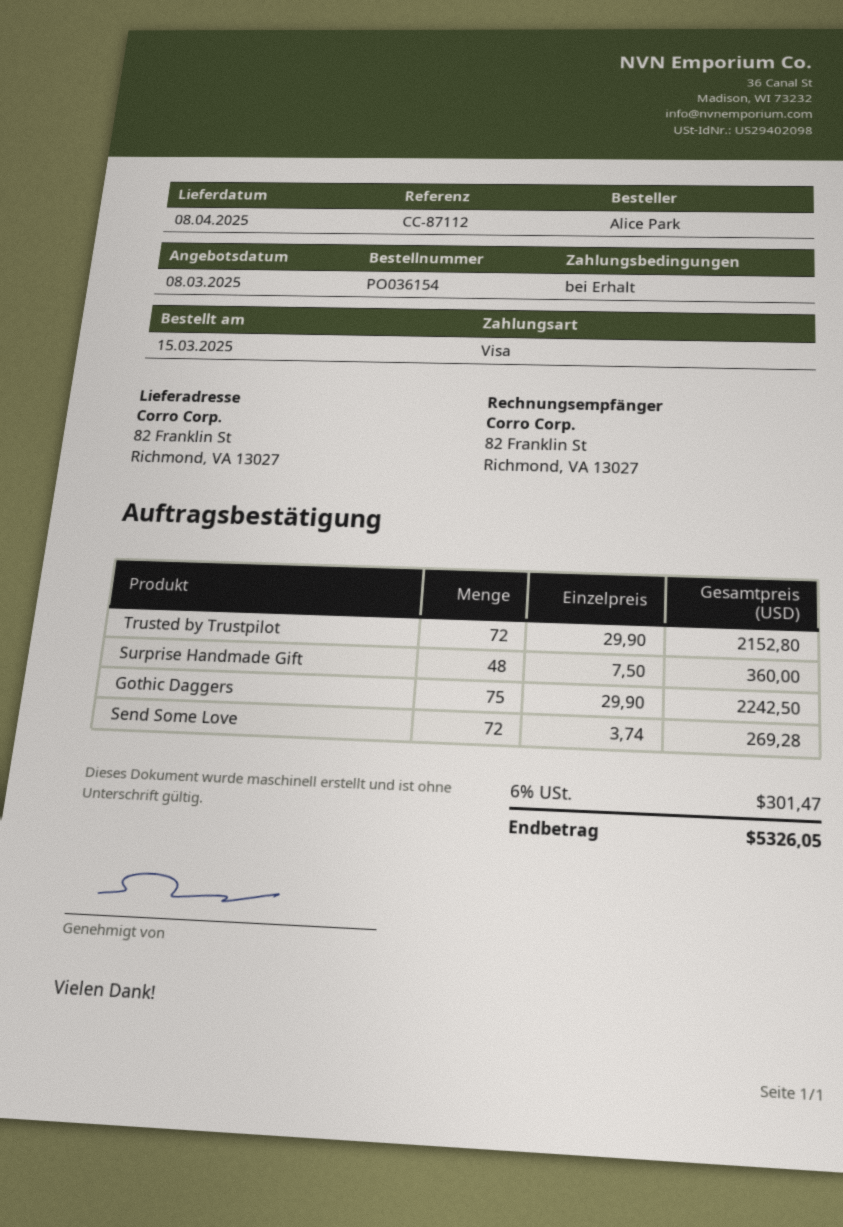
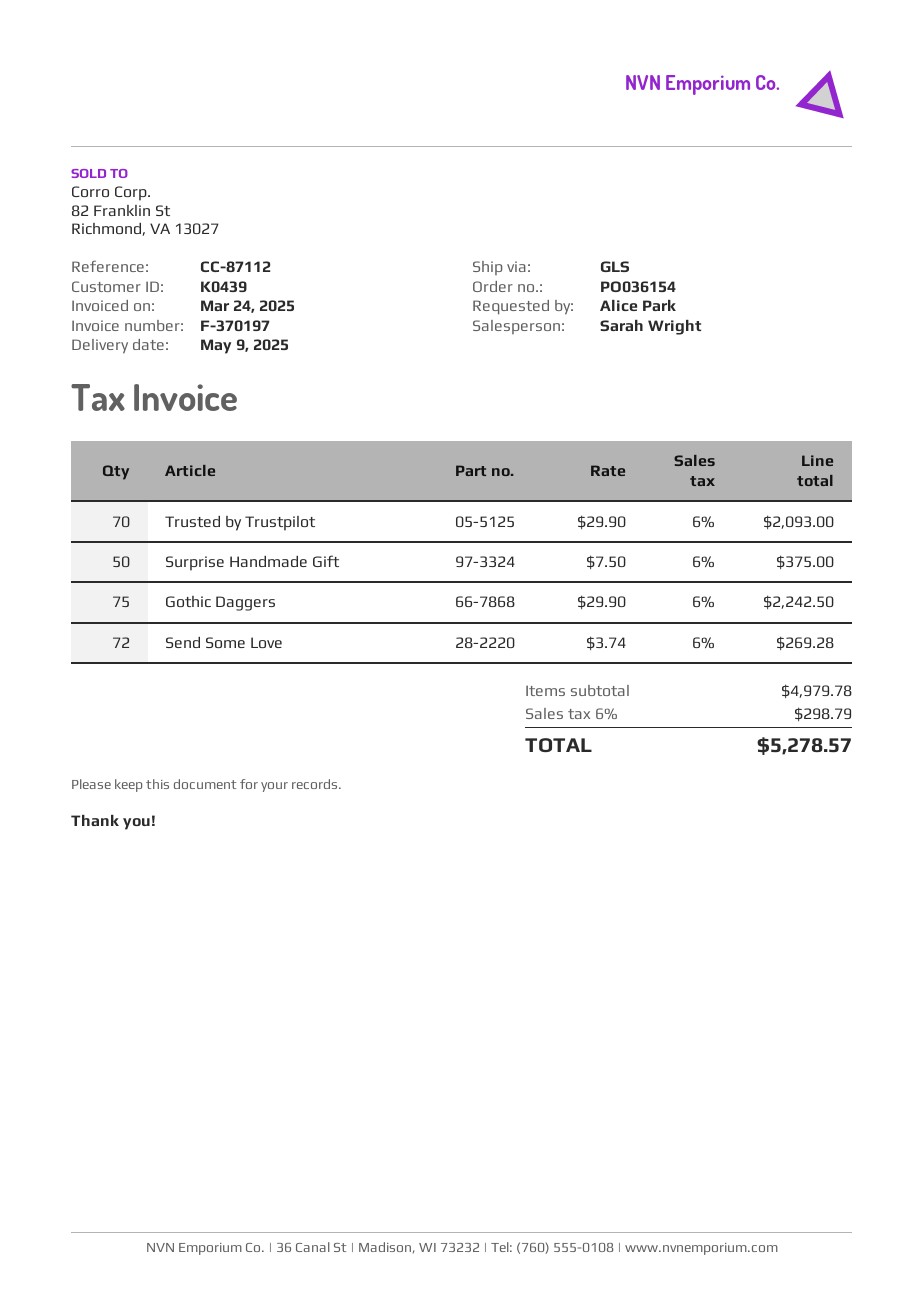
delivery date: 2025-04-08 -> 2025-05-09
Trusted by Trustpilot: 72 x 29.90 = 2152.80 -> 70 x 29.90 = 2093.00
Surprise Handmade Gift: 48 x 7.50 = 360.00 -> 50 x 7.50 = 375.00
tax: 6% = 301.47 -> 6% = 298.79
total: 5326.05 -> 5278.57

